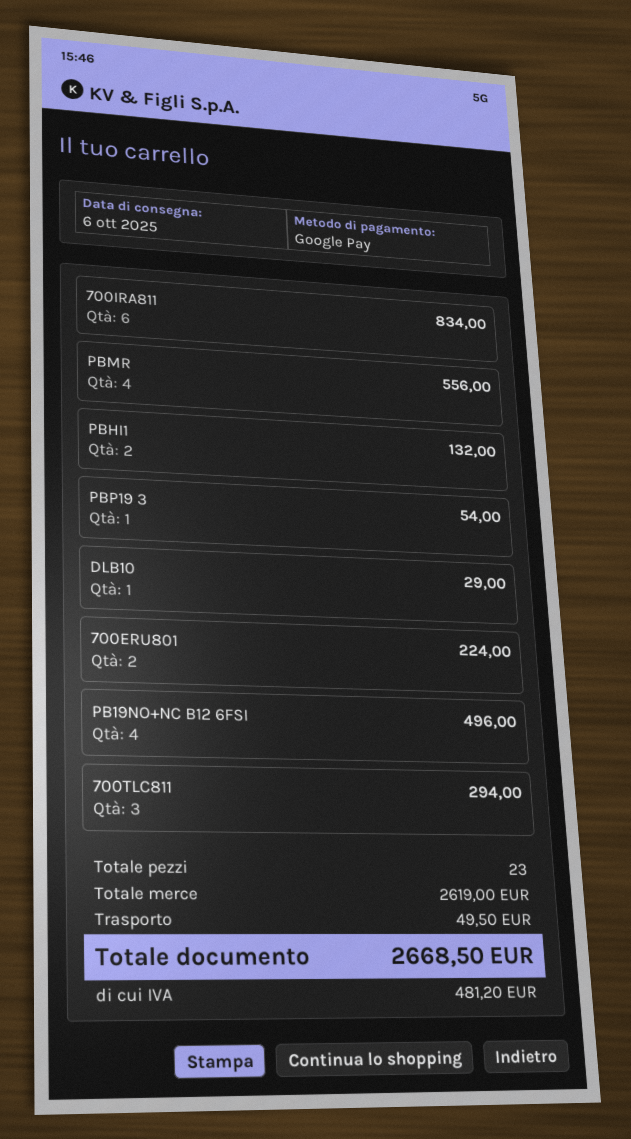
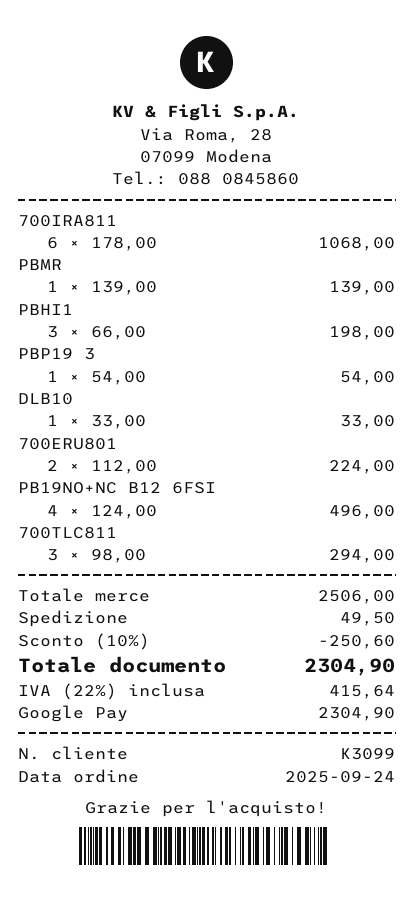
700IRA811: 6 for 834.00 -> 6 for 1068.00
PBMR: 4 for 556.00 -> 1 for 139.00
PBHI1: 2 for 132.00 -> 3 for 198.00
DLB10: 1 for 29.00 -> 1 for 33.00
subtotal: 2619.00 -> 2506.00
discount: none -> 10% = 250.60
tax: 481.20 -> 415.64
total: 2668.50 -> 2304.90

